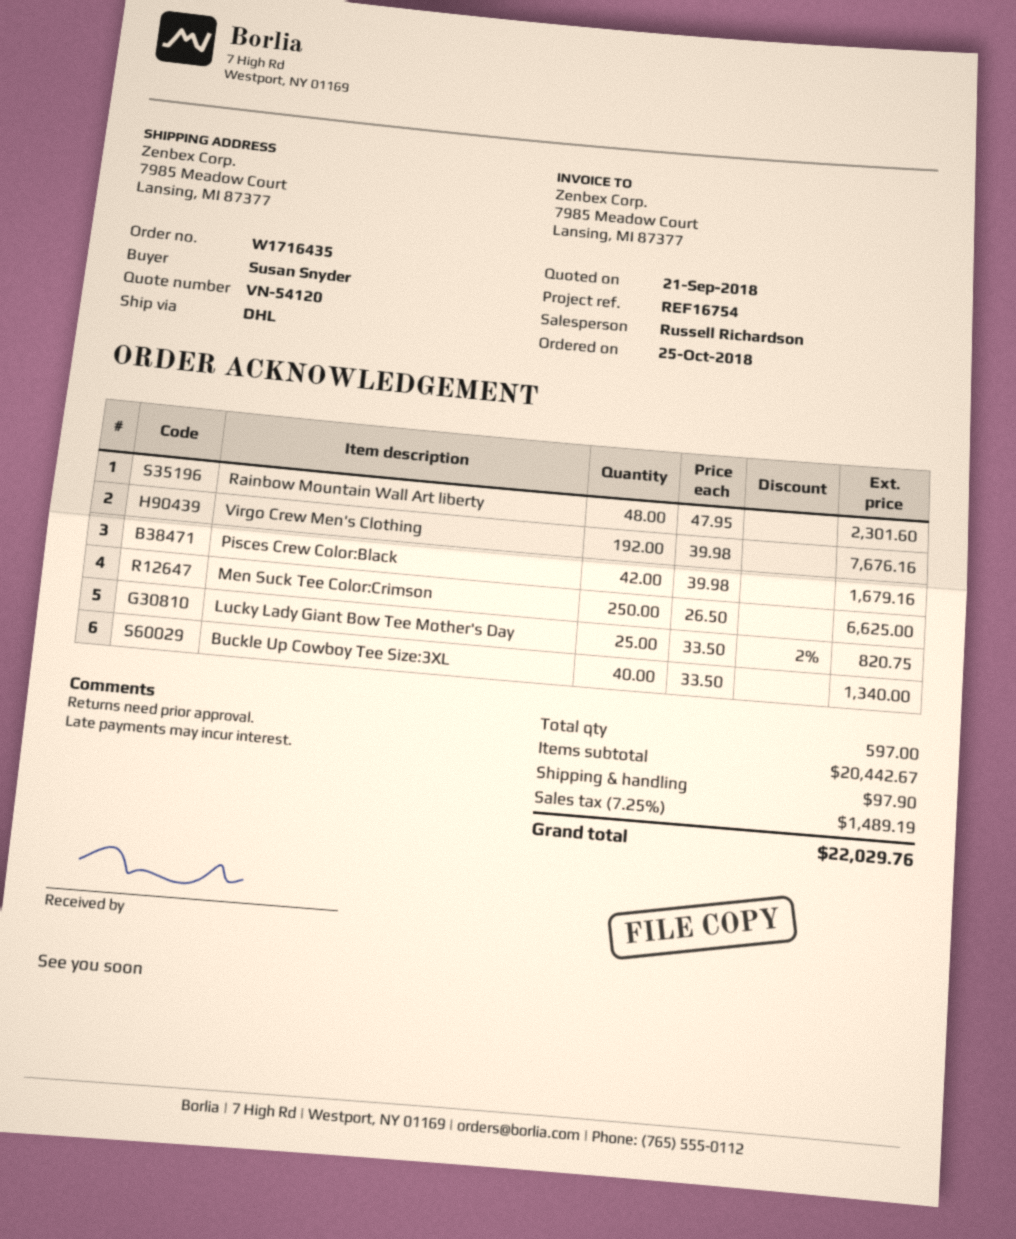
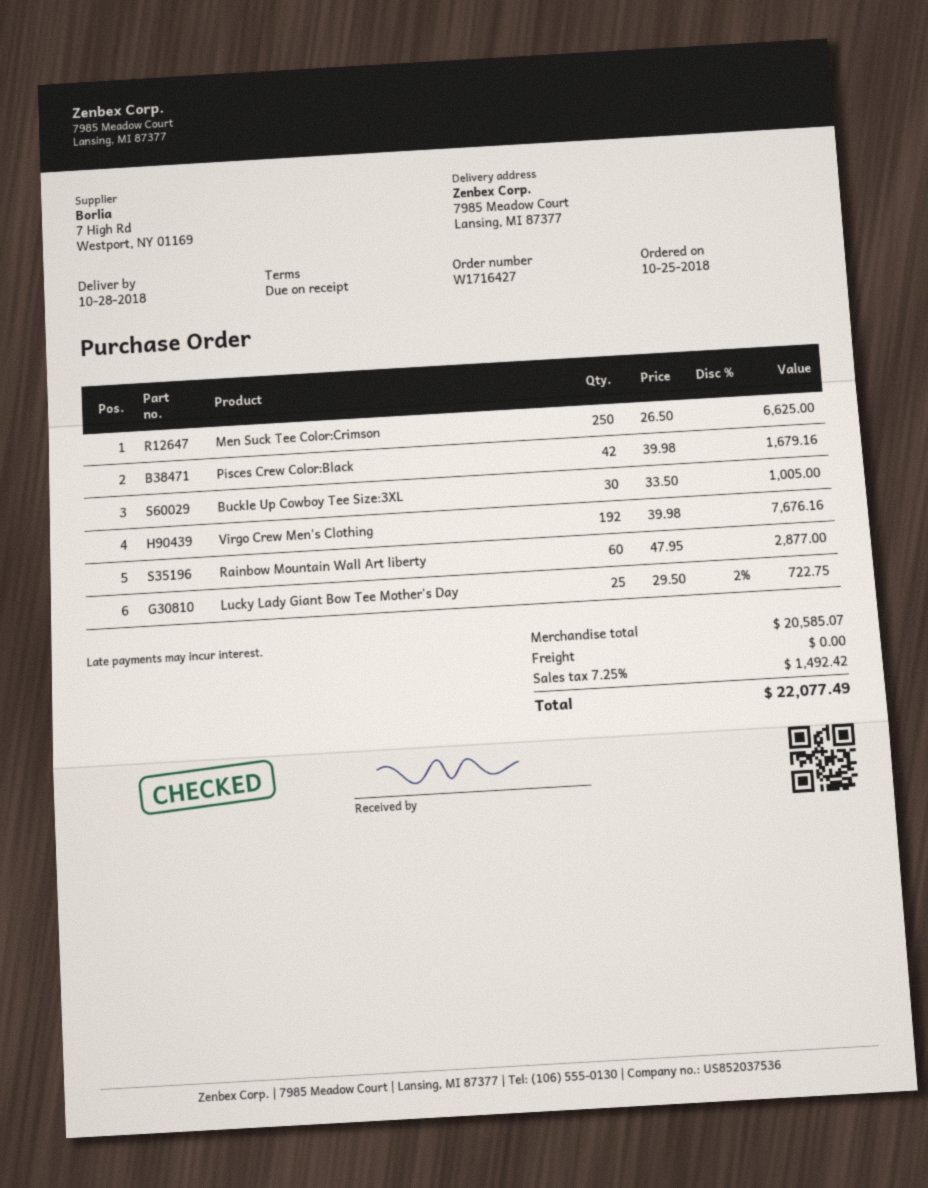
order number: W1716435 -> W1716427
Rainbow Mountain Wall Art liberty: 48 x 47.95 = 2301.60 -> 60 x 47.95 = 2877.00
Lucky Lady Giant Bow Tee Mother's Day: 25 x 33.50 - 2% = 820.75 -> 25 x 29.50 - 2% = 722.75
Buckle Up Cowboy Tee Size:3XL: 40 x 33.50 = 1340.00 -> 30 x 33.50 = 1005.00
subtotal: 20442.67 -> 20585.07
shipping: 97.90 -> 0.00
tax: 7.25% = 1489.19 -> 7.25% = 1492.42
total: 22029.76 -> 22077.49

